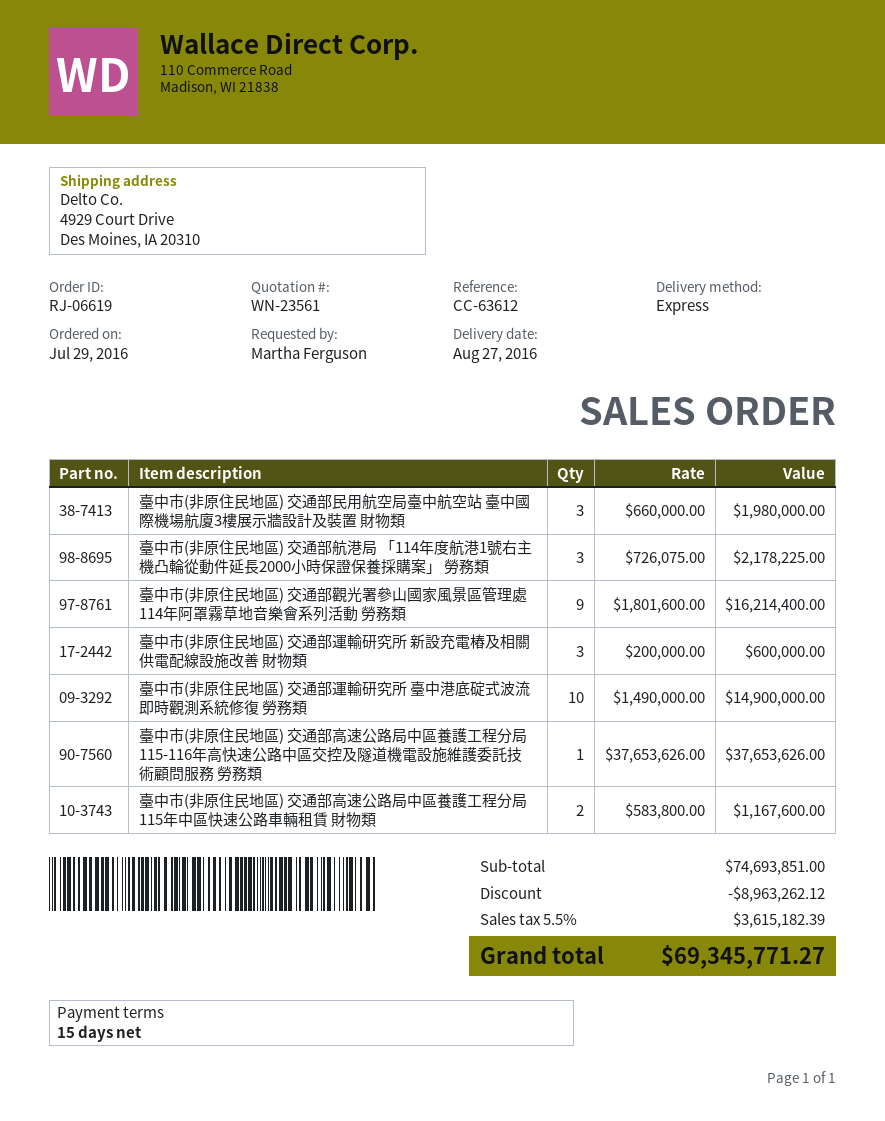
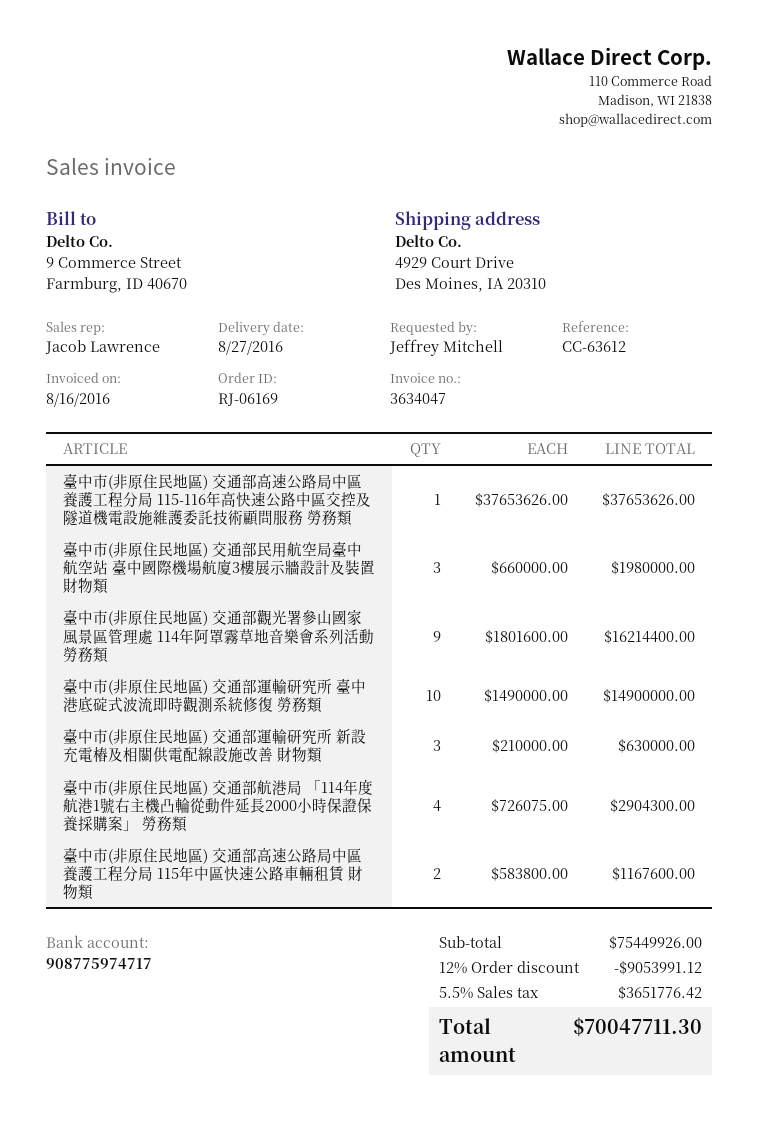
order number: RJ-06619 -> RJ-06169
ordered by: Martha Ferguson -> Jeffrey Mitchell
臺中市(非原住民地區) 交通部航港局 「114年度航港1號右主機凸輪從動件延長2000小時保證保養採購案」 勞務類: 3 x 726075.00 = 2178225.00 -> 4 x 726075.00 = 2904300.00
臺中市(非原住民地區) 交通部運輸研究所 新設充電樁及相關供電配線設施改善 財物類: 3 x 200000.00 = 600000.00 -> 3 x 210000.00 = 630000.00
subtotal: 74693851.00 -> 75449926.00
discount: 8963262.12 -> 9053991.12
tax: 5.5% = 3615182.39 -> 5.5% = 3651776.42
total: 69345771.27 -> 70047711.30

